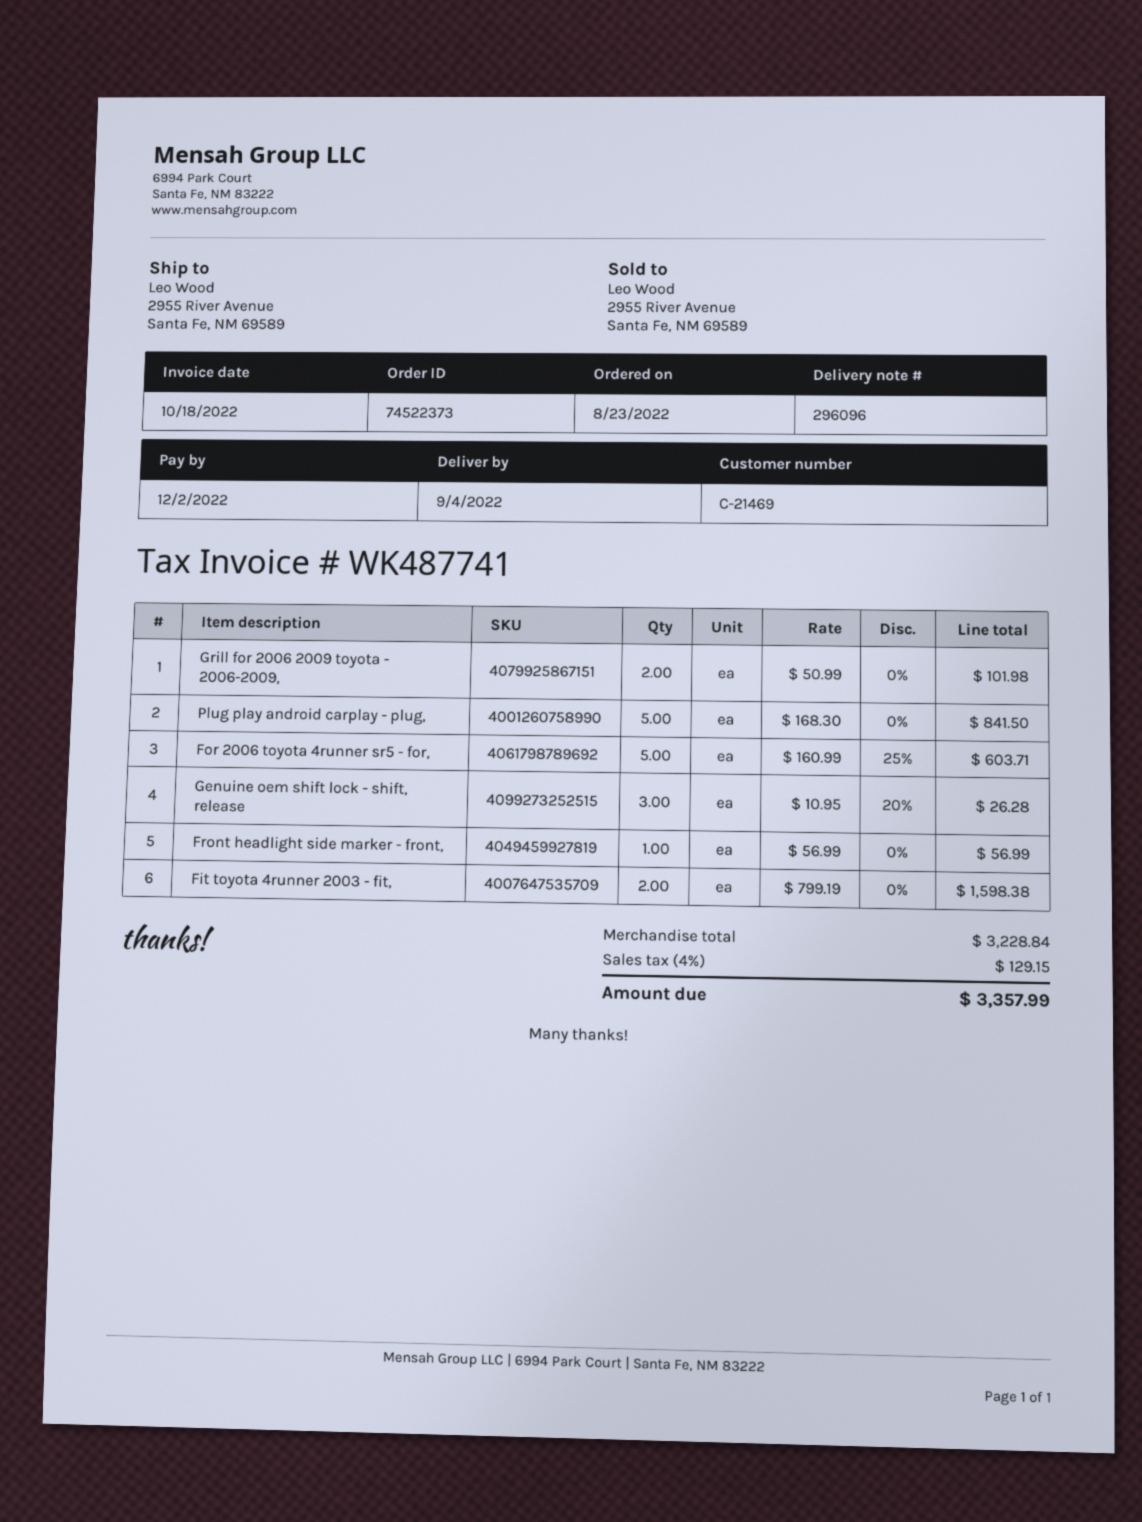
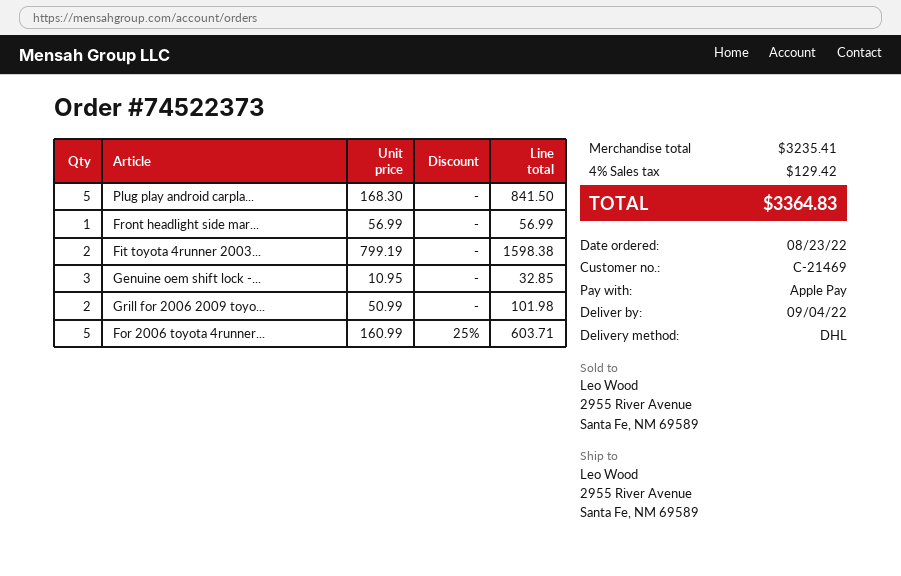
Genuine oem shift lock - shift, release: 3 x 10.95 - 20% = 26.28 -> 3 x 10.95 = 32.85
subtotal: 3228.84 -> 3235.41
tax: 4% = 129.15 -> 4% = 129.42
total: 3357.99 -> 3364.83

